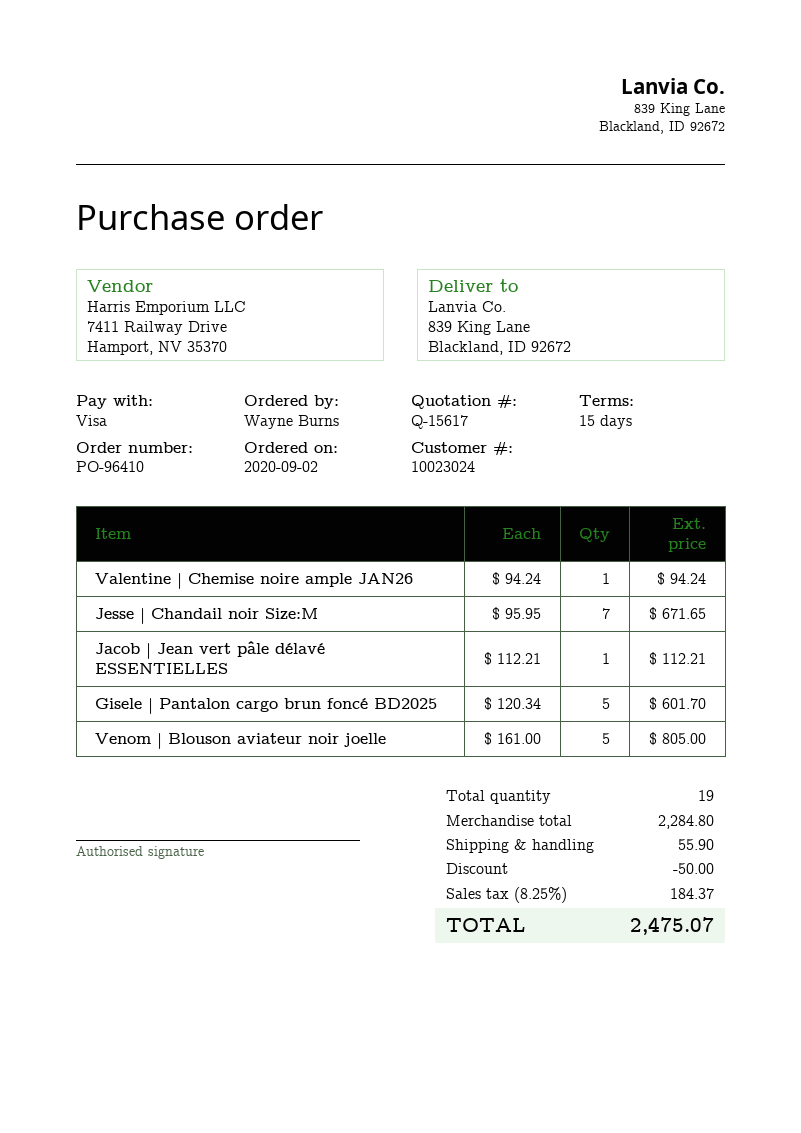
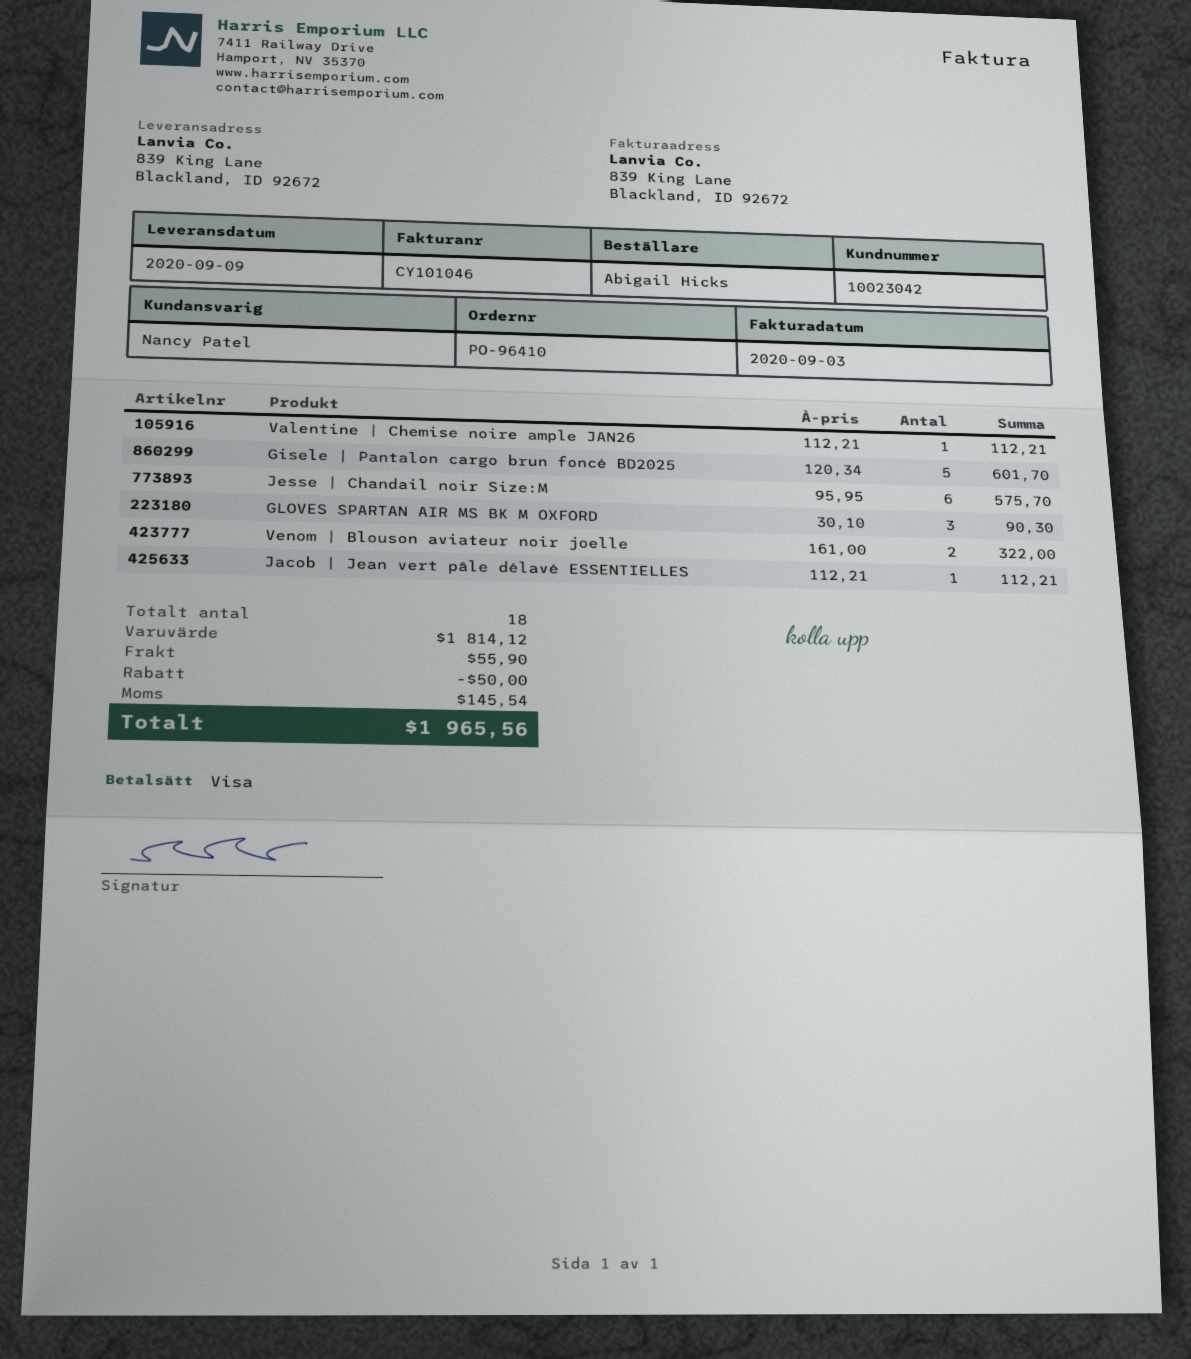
customer number: 10023024 -> 10023042
ordered by: Wayne Burns -> Abigail Hicks
Valentine | Chemise noire ample JAN26: 1 x 94.24 = 94.24 -> 1 x 112.21 = 112.21
Jesse | Chandail noir Size:M: 7 x 95.95 = 671.65 -> 6 x 95.95 = 575.70
Venom | Blouson aviateur noir joelle: 5 x 161.00 = 805.00 -> 2 x 161.00 = 322.00
GLOVES SPARTAN AIR MS BK M OXFORD: none -> 3 x 30.10 = 90.30
total quantity: 19 -> 18
subtotal: 2284.80 -> 1814.12
tax: 184.37 -> 145.54
total: 2475.07 -> 1965.56

